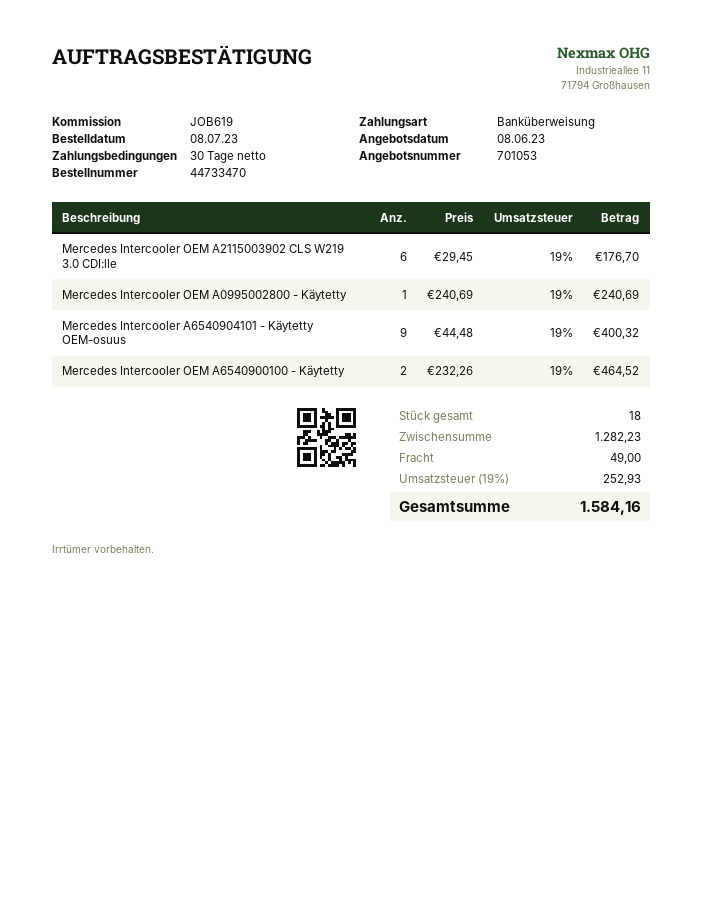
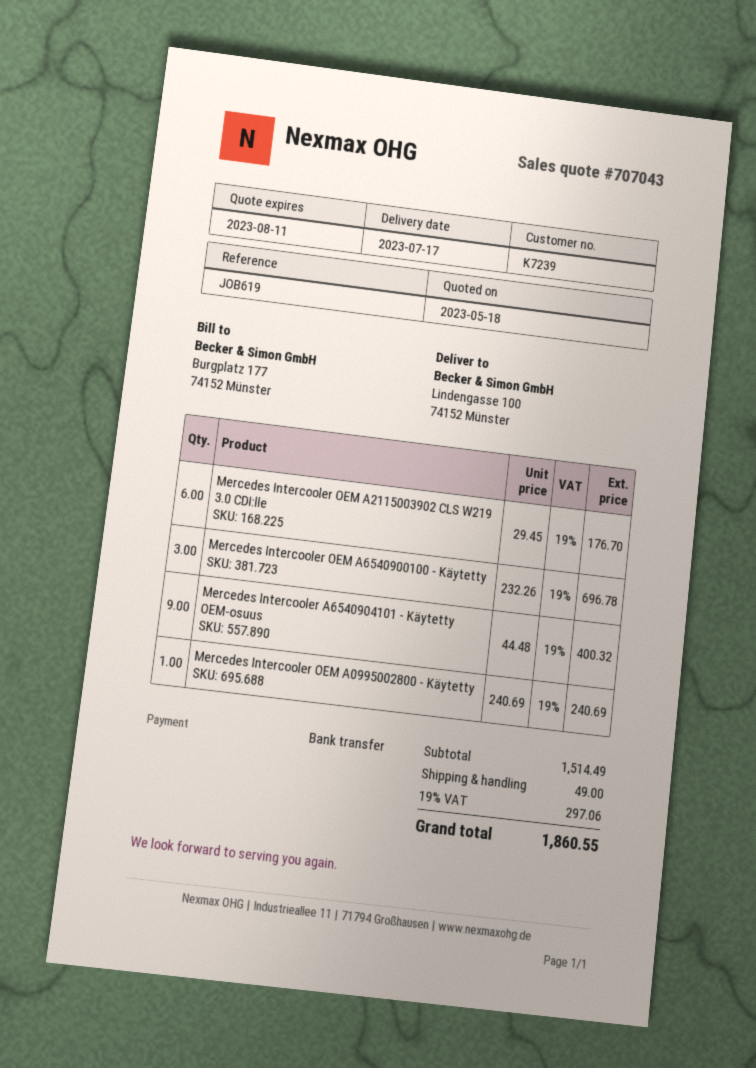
quote number: 701053 -> 707043
quote date: 2023-06-08 -> 2023-05-18
Mercedes Intercooler OEM A6540900100 - Käytetty: 2 x 232.26 = 464.52 -> 3 x 232.26 = 696.78
subtotal: 1282.23 -> 1514.49
tax: 19% = 252.93 -> 19% = 297.06
total: 1584.16 -> 1860.55

